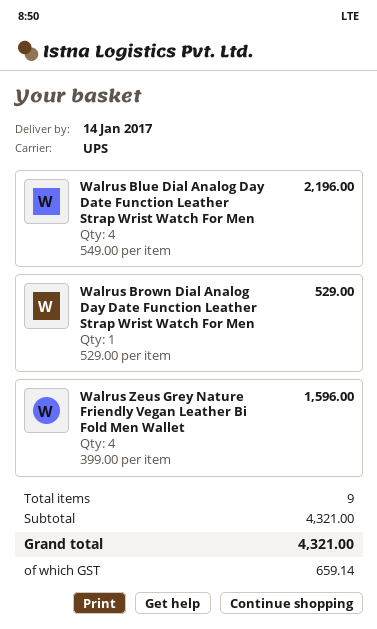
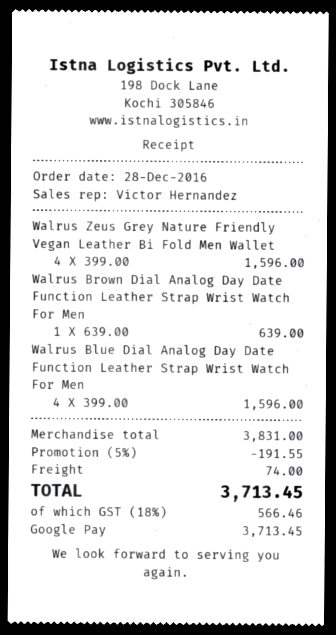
Walrus Blue Dial Analog Day Date Function Leather Strap Wrist Watch For Men: 4 x 549.00 = 2196.00 -> 4 x 399.00 = 1596.00
Walrus Brown Dial Analog Day Date Function Leather Strap Wrist Watch For Men: 1 x 529.00 = 529.00 -> 1 x 639.00 = 639.00
subtotal: 4321.00 -> 3831.00
discount: none -> 5% = 191.55
shipping: none -> 74.00
tax: 659.14 -> 566.46
total: 4321.00 -> 3713.45

